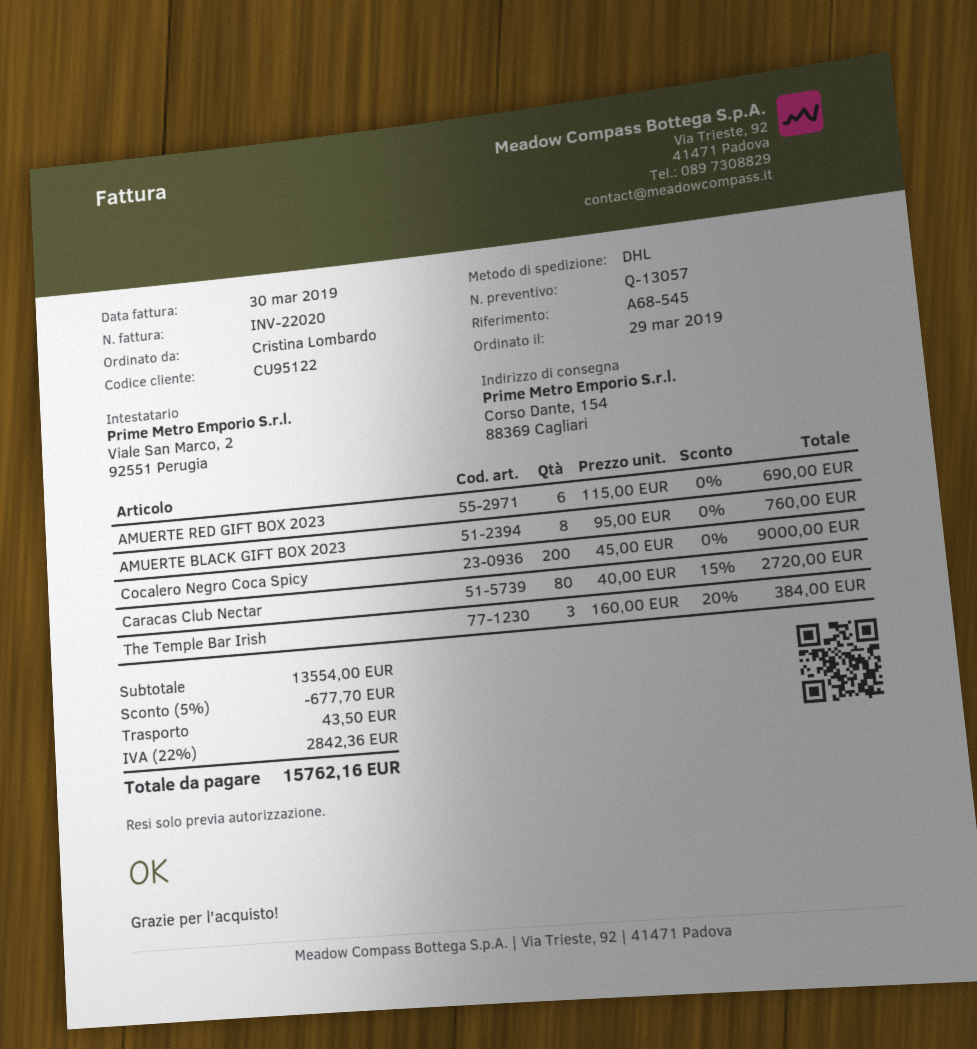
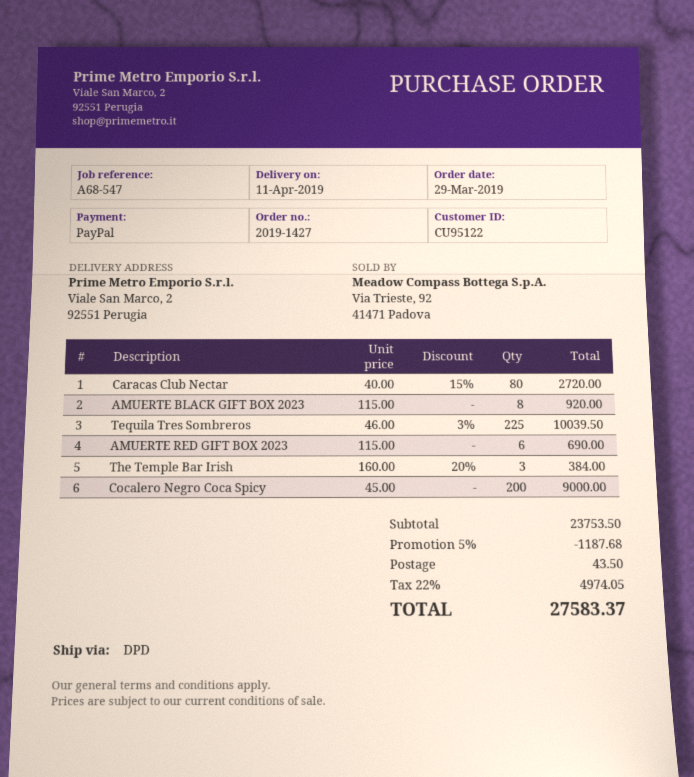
reference: A68-545 -> A68-547
shipping method: DHL -> DPD
ship to: Corso Dante, 154, 88369 Cagliari -> Viale San Marco, 2, 92551 Perugia
AMUERTE BLACK GIFT BOX 2023: 8 x 95.00 = 760.00 -> 8 x 115.00 = 920.00
Tequila Tres Sombreros: none -> 225 x 46.00 - 3% = 10039.50
subtotal: 13554.00 -> 23753.50
discount: 5% = 677.70 -> 5% = 1187.68
tax: 22% = 2842.36 -> 22% = 4974.05
total: 15762.16 -> 27583.37

